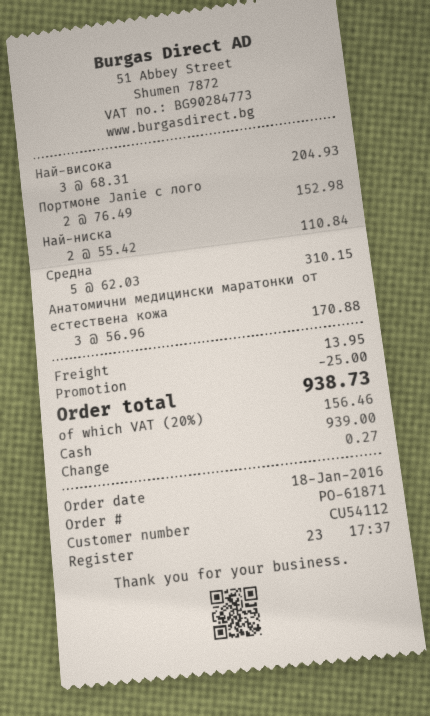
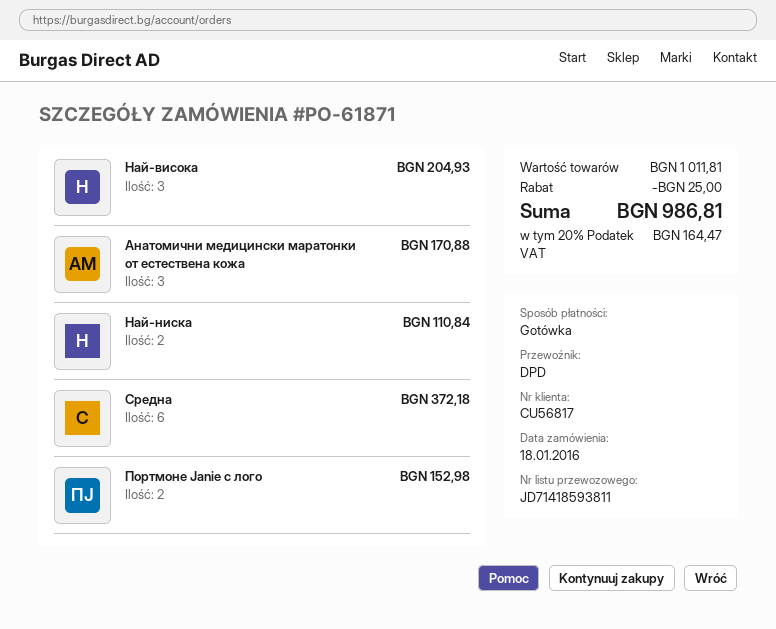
customer number: CU54112 -> CU56817
Средна: 5 for 310.15 -> 6 for 372.18
shipping: 13.95 -> none
tax: 20% = 156.46 -> 20% = 164.47
total: 938.73 -> 986.81

